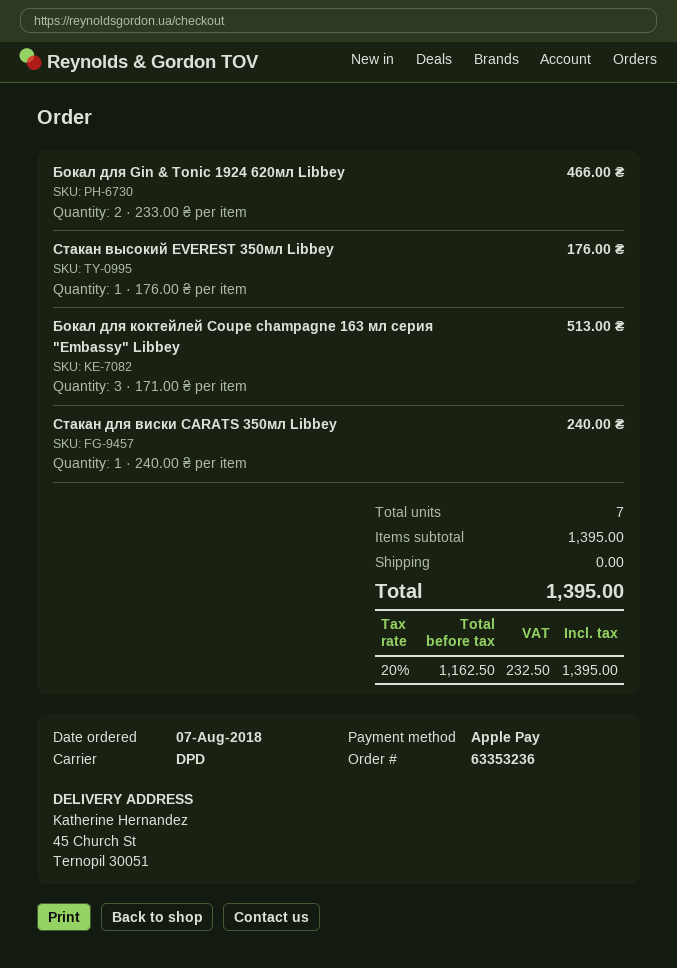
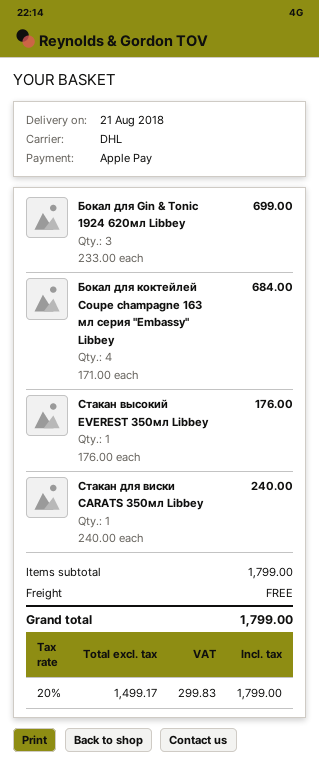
shipping method: DPD -> DHL
Бокал для Gin & Tonic 1924 620мл Libbey: 2 x 233.00 = 466.00 -> 3 x 233.00 = 699.00
Бокал для коктейлей Coupe champagne 163 мл серия "Embassy" Libbey: 3 x 171.00 = 513.00 -> 4 x 171.00 = 684.00
subtotal: 1395.00 -> 1799.00
net: 1162.50 -> 1499.17
tax: 20% = 232.50 -> 20% = 299.83
total: 1395.00 -> 1799.00

